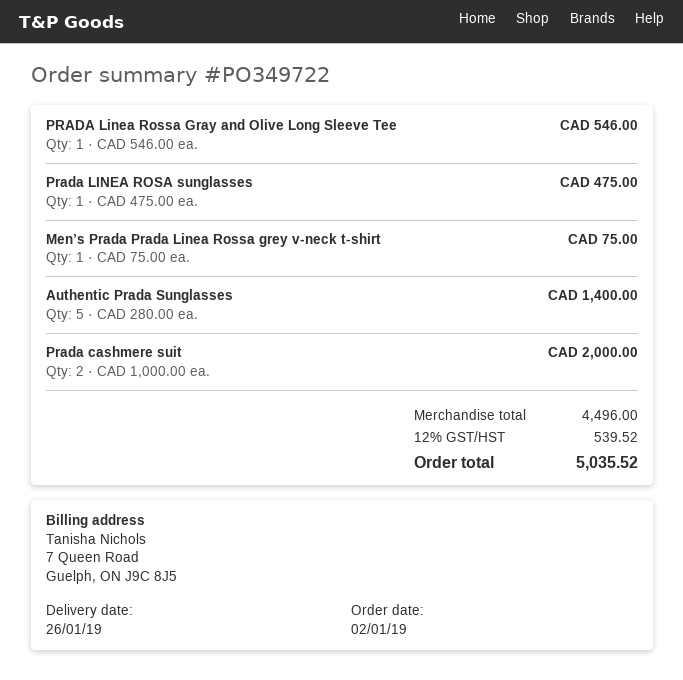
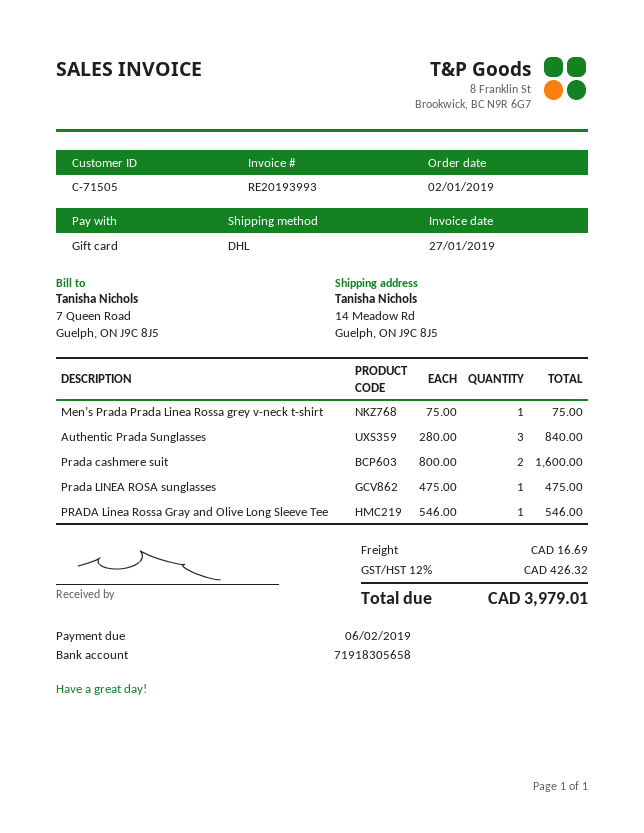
Authentic Prada Sunglasses: 5 x 280.00 = 1400.00 -> 3 x 280.00 = 840.00
Prada cashmere suit: 2 x 1000.00 = 2000.00 -> 2 x 800.00 = 1600.00
shipping: none -> 16.69
tax: 12% = 539.52 -> 12% = 426.32
total: 5035.52 -> 3979.01

